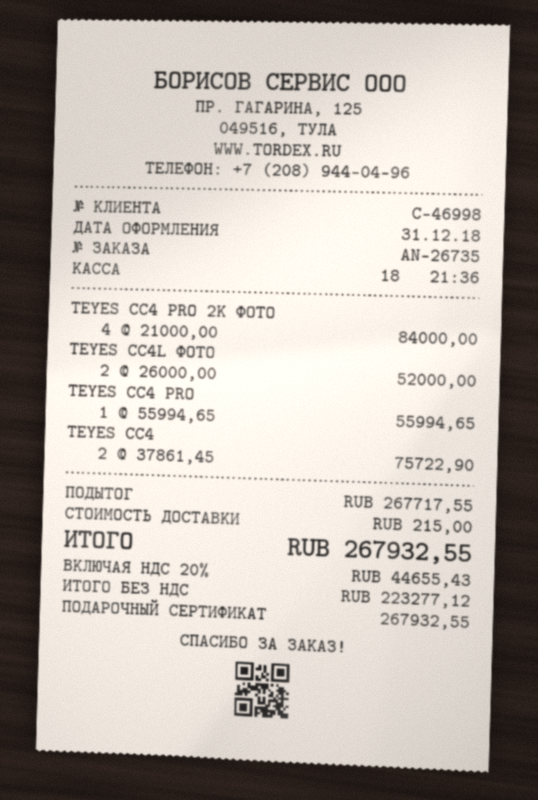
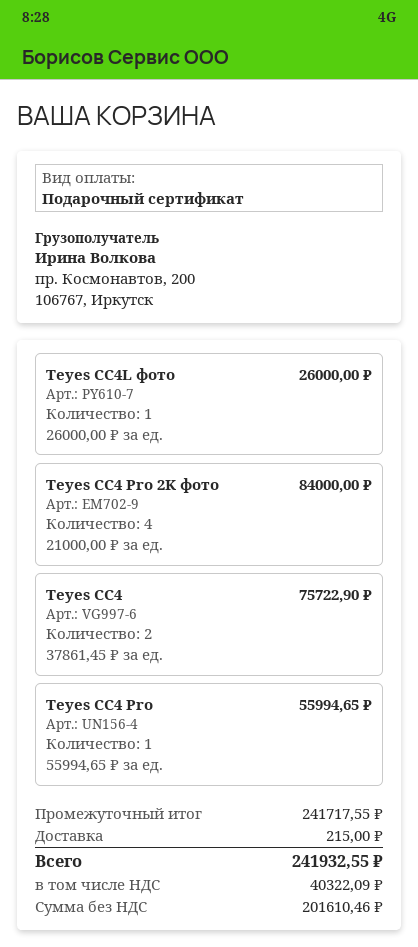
TEYES CC4L ФОТО: 2 x 26000.00 = 52000.00 -> 1 x 26000.00 = 26000.00
subtotal: 267717.55 -> 241717.55
net: 223277.12 -> 201610.46
tax: 44655.43 -> 40322.09
total: 267932.55 -> 241932.55

